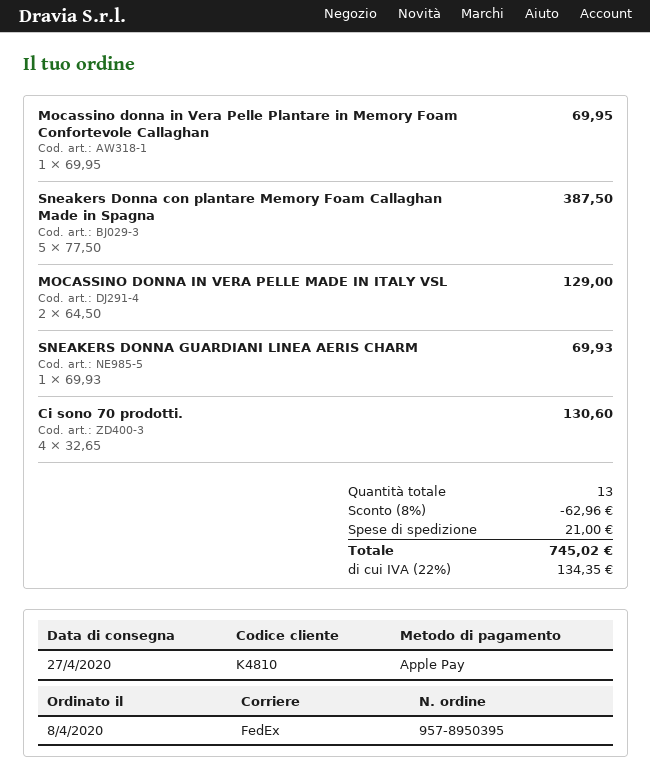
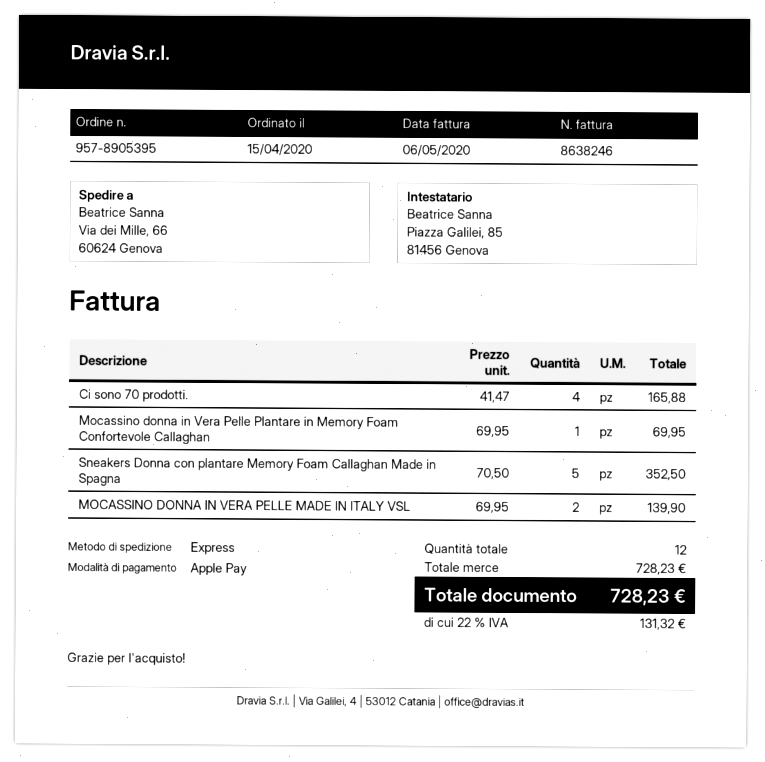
order number: 957-8950395 -> 957-8905395
order date: 2020-04-08 -> 2020-04-15
shipping method: FedEx -> express
Sneakers Donna con plantare Memory Foam Callaghan Made in Spagna: 5 x 77.50 = 387.50 -> 5 x 70.50 = 352.50
MOCASSINO DONNA IN VERA PELLE MADE IN ITALY VSL: 2 x 64.50 = 129.00 -> 2 x 69.95 = 139.90
SNEAKERS DONNA GUARDIANI LINEA AERIS CHARM: 1 x 69.93 = 69.93 -> none
Ci sono 70 prodotti.: 4 x 32.65 = 130.60 -> 4 x 41.47 = 165.88
total quantity: 13 -> 12
discount: 8% = 62.96 -> none
shipping: 21.00 -> none
tax: 22% = 134.35 -> 22% = 131.32
total: 745.02 -> 728.23

